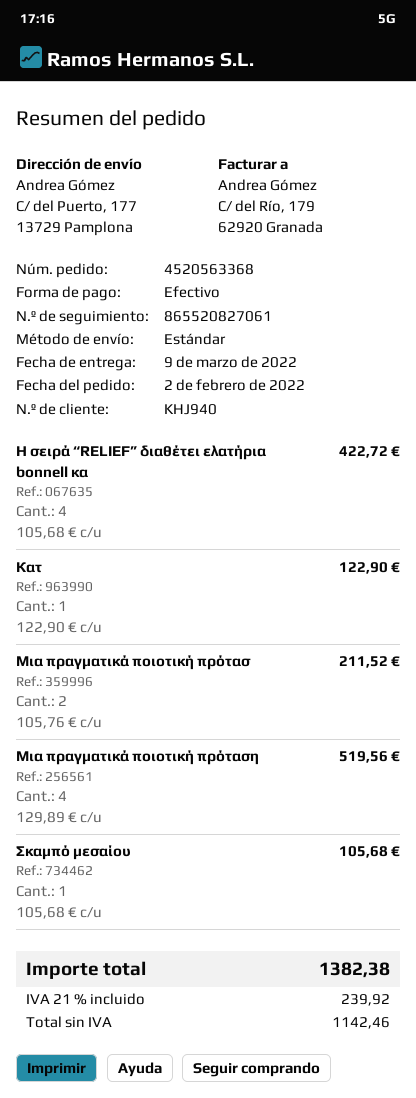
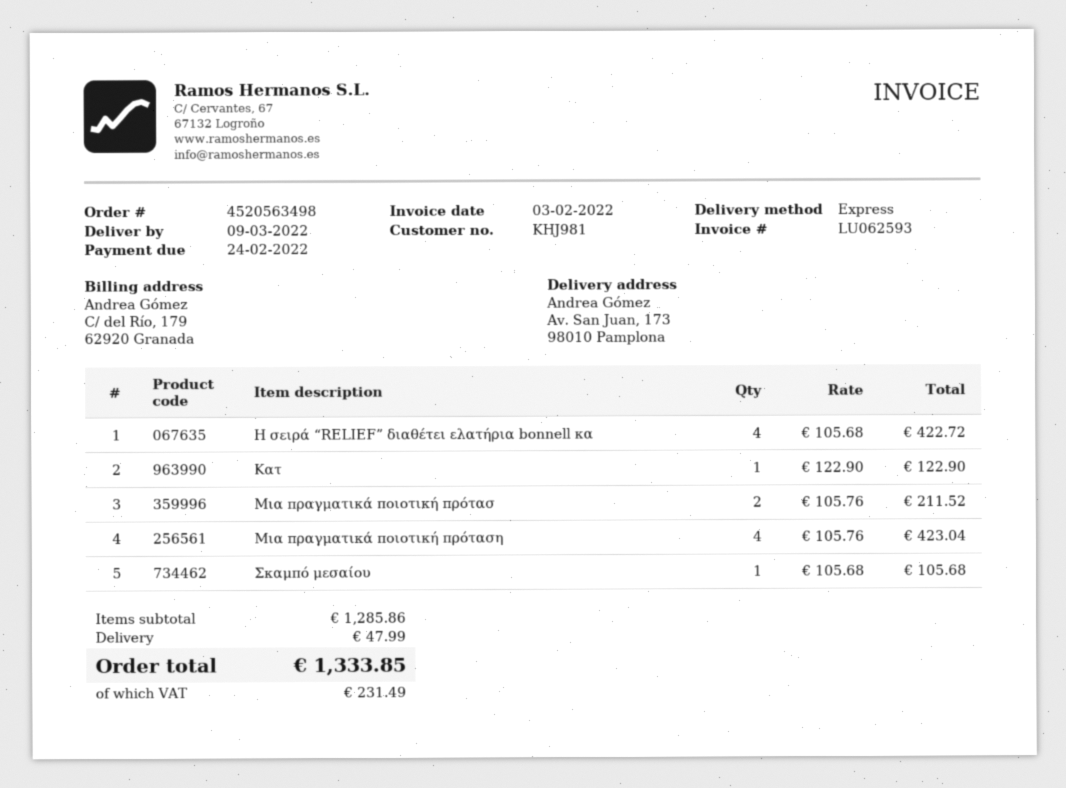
order number: 4520563368 -> 4520563498
customer number: KHJ940 -> KHJ981
shipping method: standard -> express
ship to: C/ del Puerto, 177, 13729 Pamplona -> Av. San Juan, 173, 98010 Pamplona
Μια πραγματικά ποιοτική πρόταση: 4 x 129.89 = 519.56 -> 4 x 105.76 = 423.04
shipping: none -> 47.99
tax: 239.92 -> 231.49
total: 1382.38 -> 1333.85

